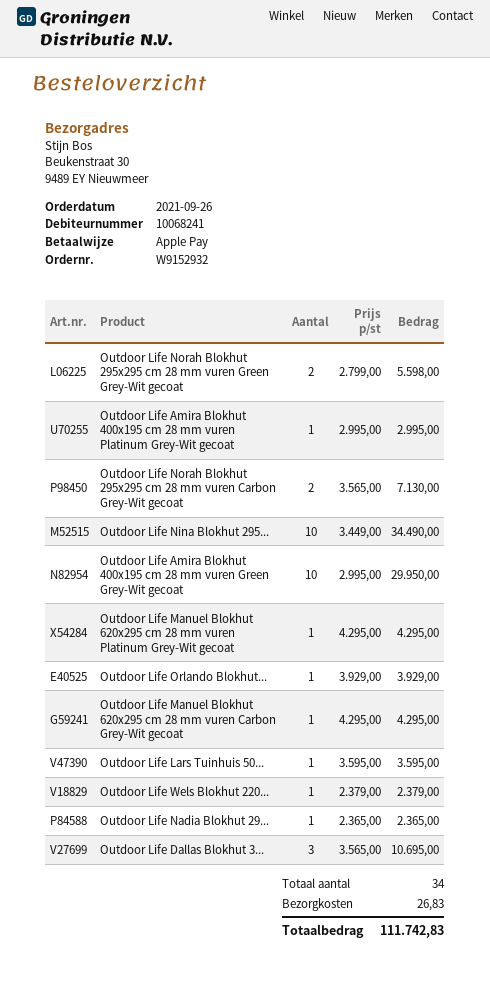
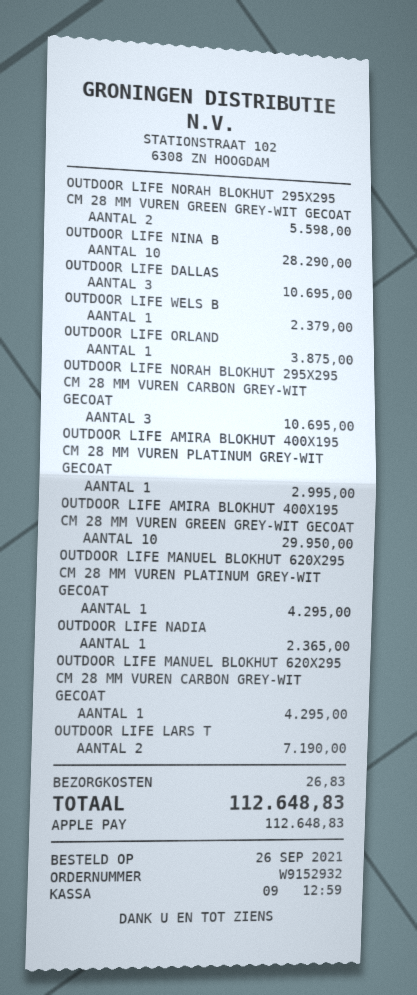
Outdoor Life Norah Blokhut 295x295 cm 28 mm vuren Carbon Grey-Wit gecoat: 2 for 7130.00 -> 3 for 10695.00
Outdoor Life Nina Blokhut 295...: 10 for 34490.00 -> 10 for 28290.00
Outdoor Life Orlando Blokhut...: 1 for 3929.00 -> 1 for 3875.00
Outdoor Life Lars Tuinhuis 50...: 1 for 3595.00 -> 2 for 7190.00
total: 111742.83 -> 112648.83

